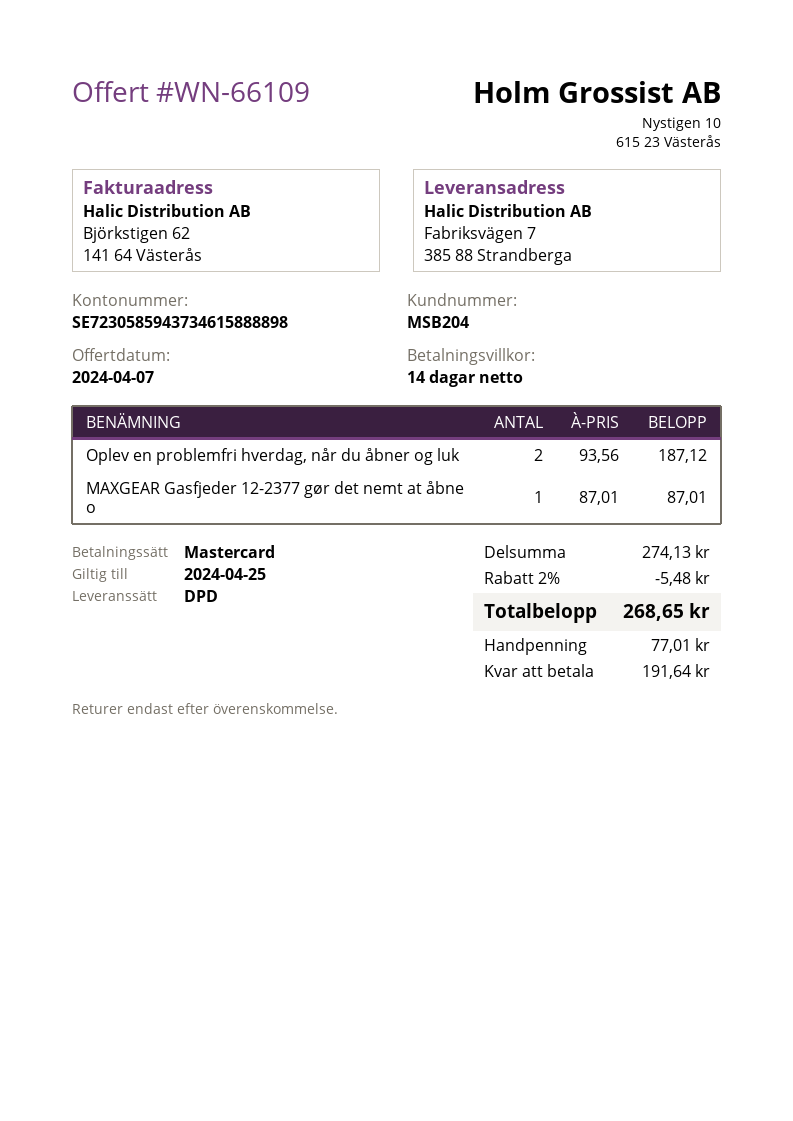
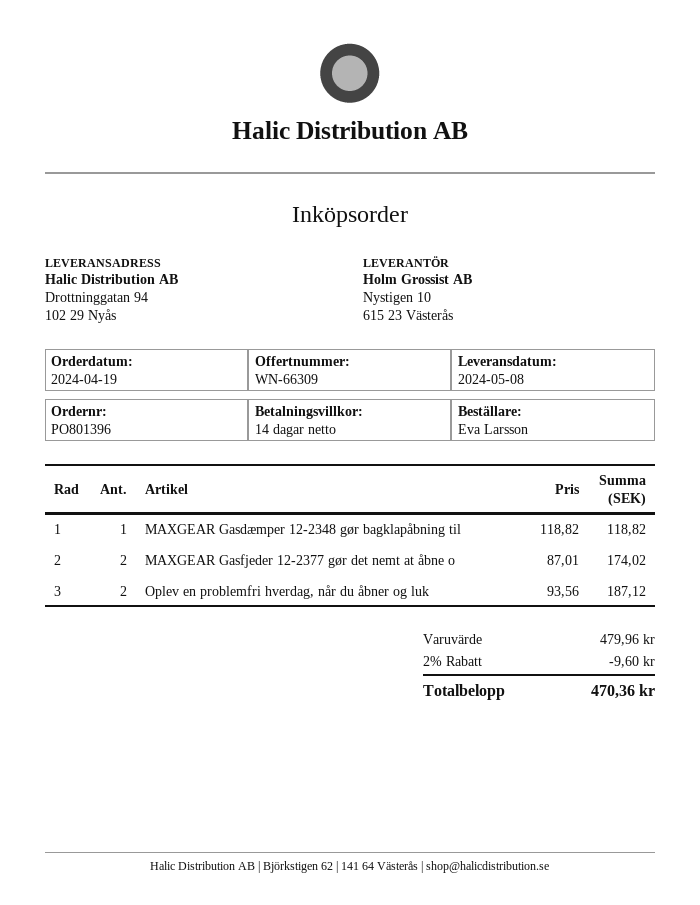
quote number: WN-66109 -> WN-66309
ship to: Fabriksvägen 7, 385 88 Strandberga -> Drottninggatan 94, 102 29 Nyås
MAXGEAR Gasfjeder 12-2377 gør det nemt at åbne o: 1 x 87.01 = 87.01 -> 2 x 87.01 = 174.02
MAXGEAR Gasdæmper 12-2348 gør bagklapåbning til: none -> 1 x 118.82 = 118.82
subtotal: 274.13 -> 479.96
discount: 2% = 5.48 -> 2% = 9.60
total: 268.65 -> 470.36

